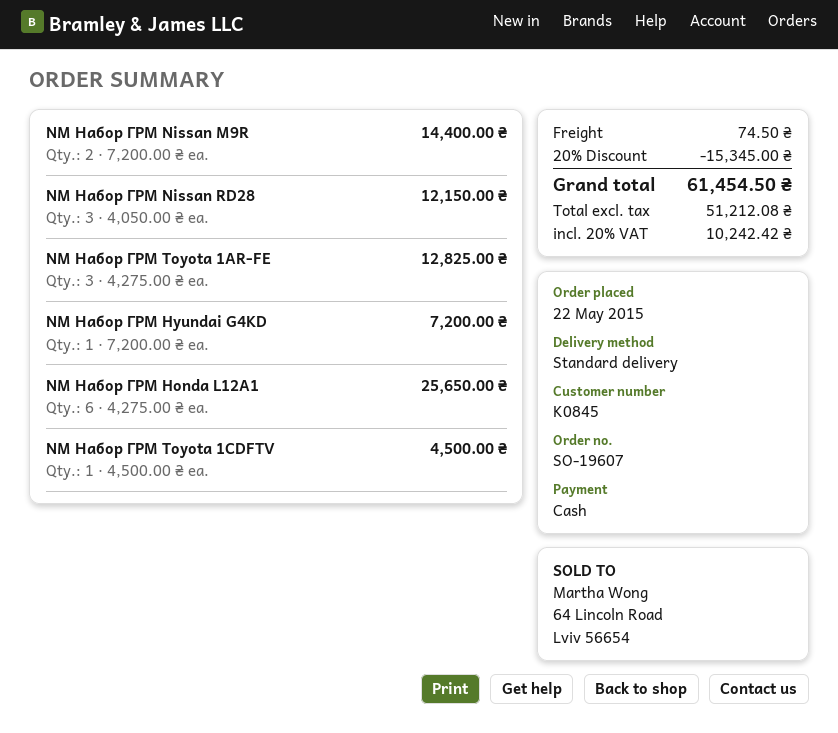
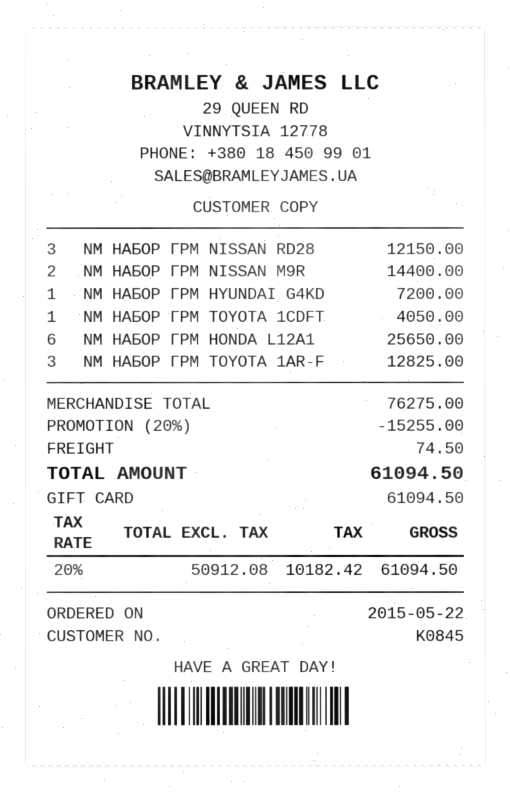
payment method: cash -> gift card
NM Набор ГРМ Toyota 1CDFTV: 1 for 4500.00 -> 1 for 4050.00
discount: 20% = 15345.00 -> 20% = 15255.00
net: 51212.08 -> 50912.08
tax: 20% = 10242.42 -> 20% = 10182.42
total: 61454.50 -> 61094.50

